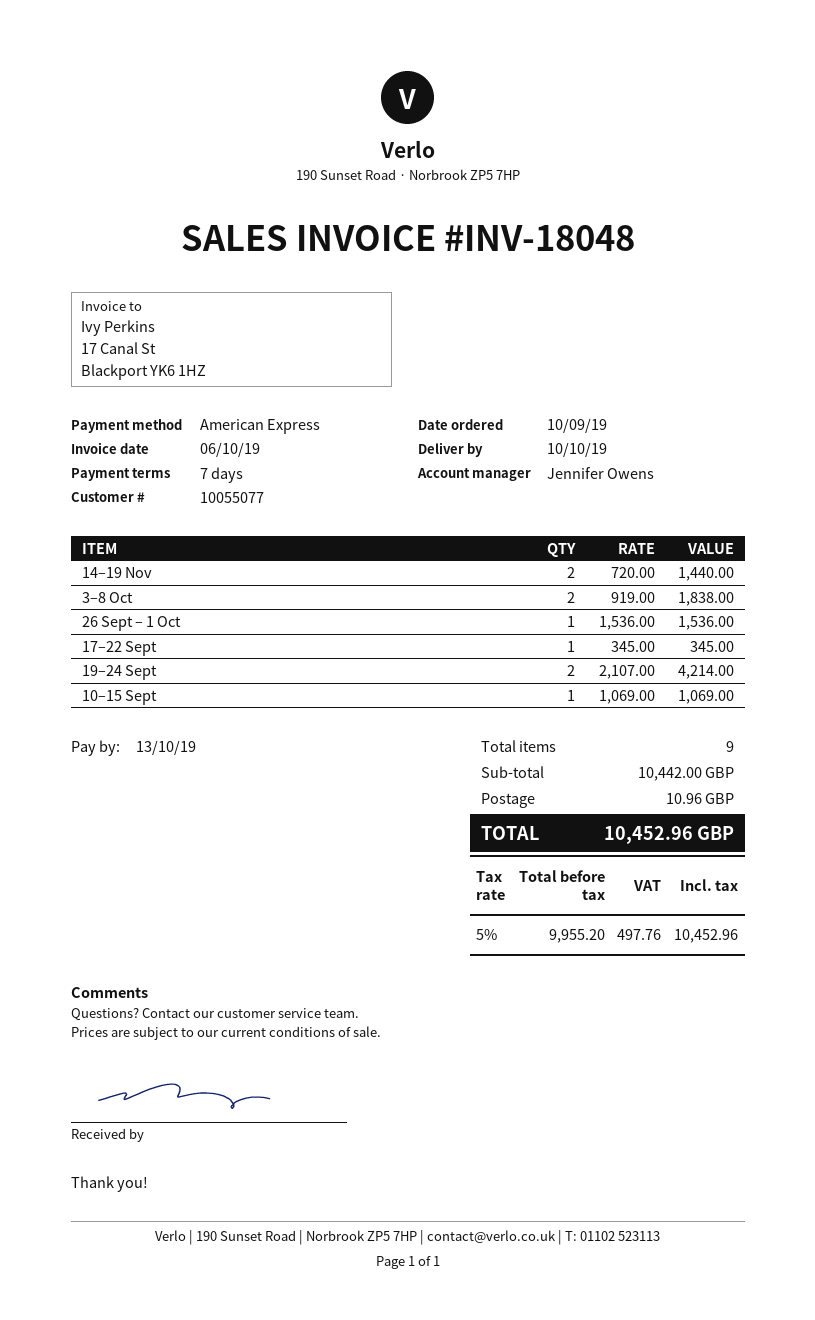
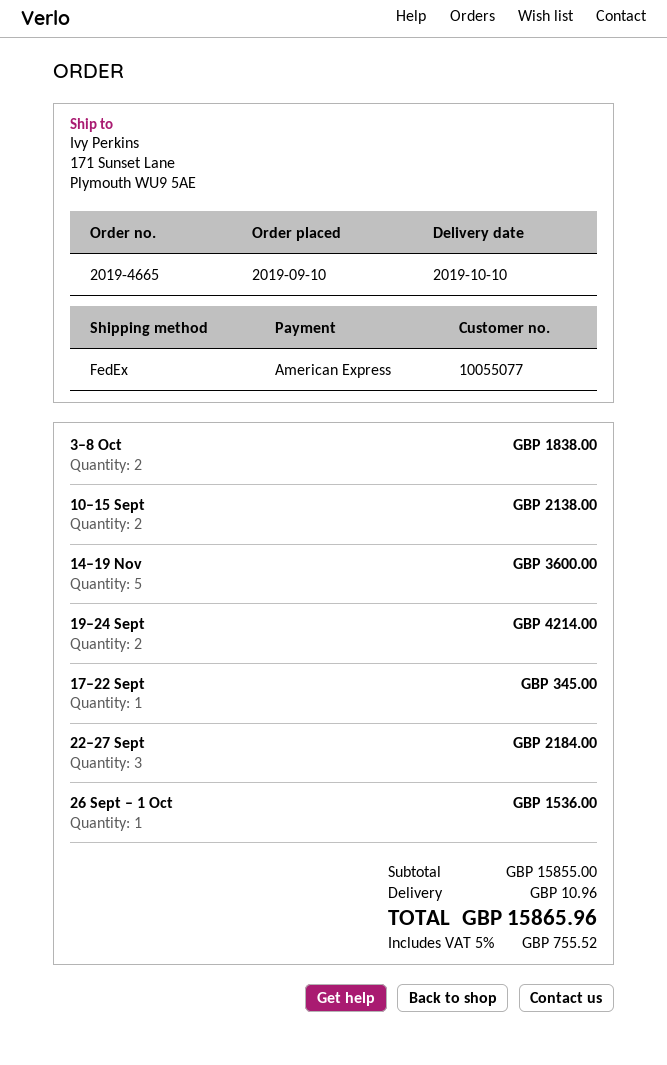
14–19 Nov: 2 for 1440.00 -> 5 for 3600.00
10–15 Sept: 1 for 1069.00 -> 2 for 2138.00
22–27 Sept: none -> 3 for 2184.00
subtotal: 10442.00 -> 15855.00
tax: 5% = 497.76 -> 5% = 755.52
total: 10452.96 -> 15865.96

